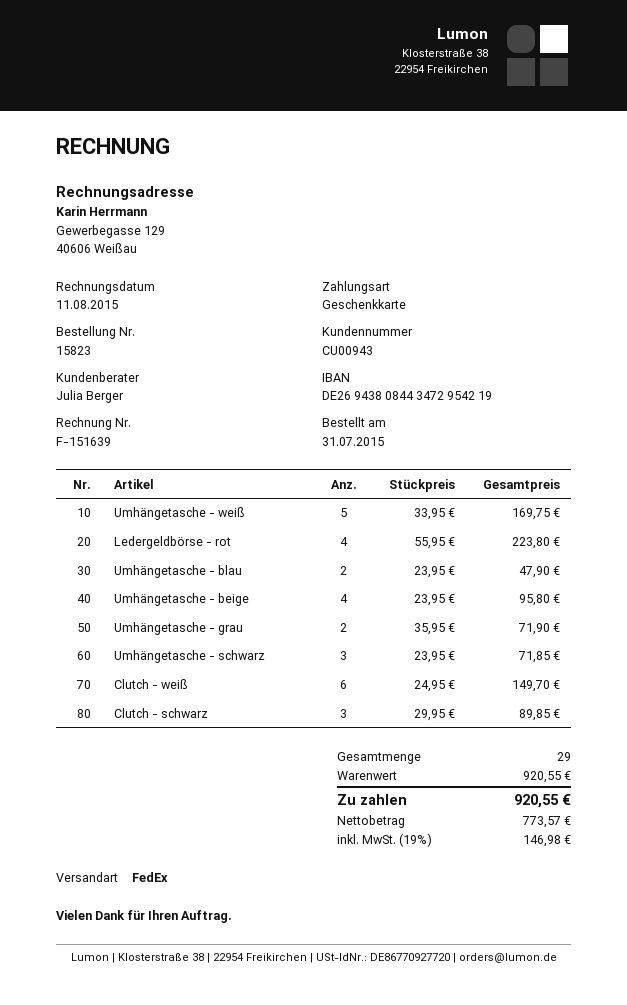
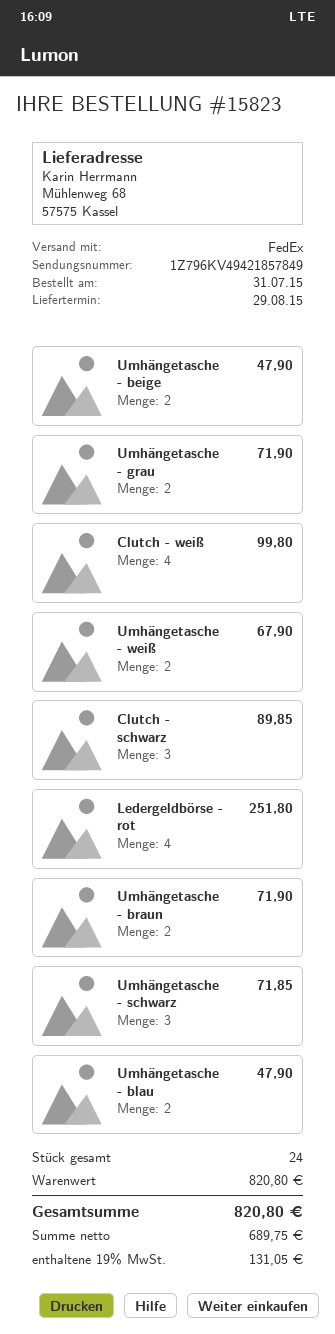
Umhängetasche - weiß: 5 for 169.75 -> 2 for 67.90
Ledergeldbörse - rot: 4 for 223.80 -> 4 for 251.80
Umhängetasche - beige: 4 for 95.80 -> 2 for 47.90
Clutch - weiß: 6 for 149.70 -> 4 for 99.80
Umhängetasche - braun: none -> 2 for 71.90
total quantity: 29 -> 24
subtotal: 920.55 -> 820.80
net: 773.57 -> 689.75
tax: 19% = 146.98 -> 19% = 131.05
total: 920.55 -> 820.80

